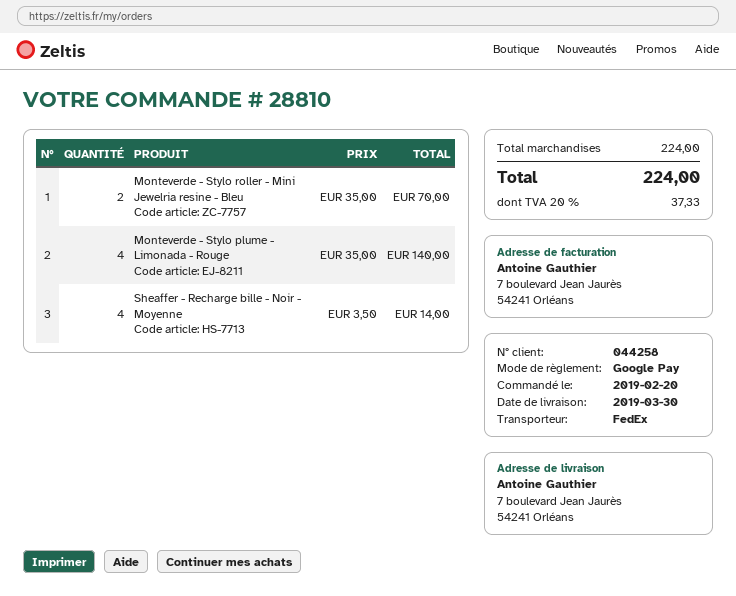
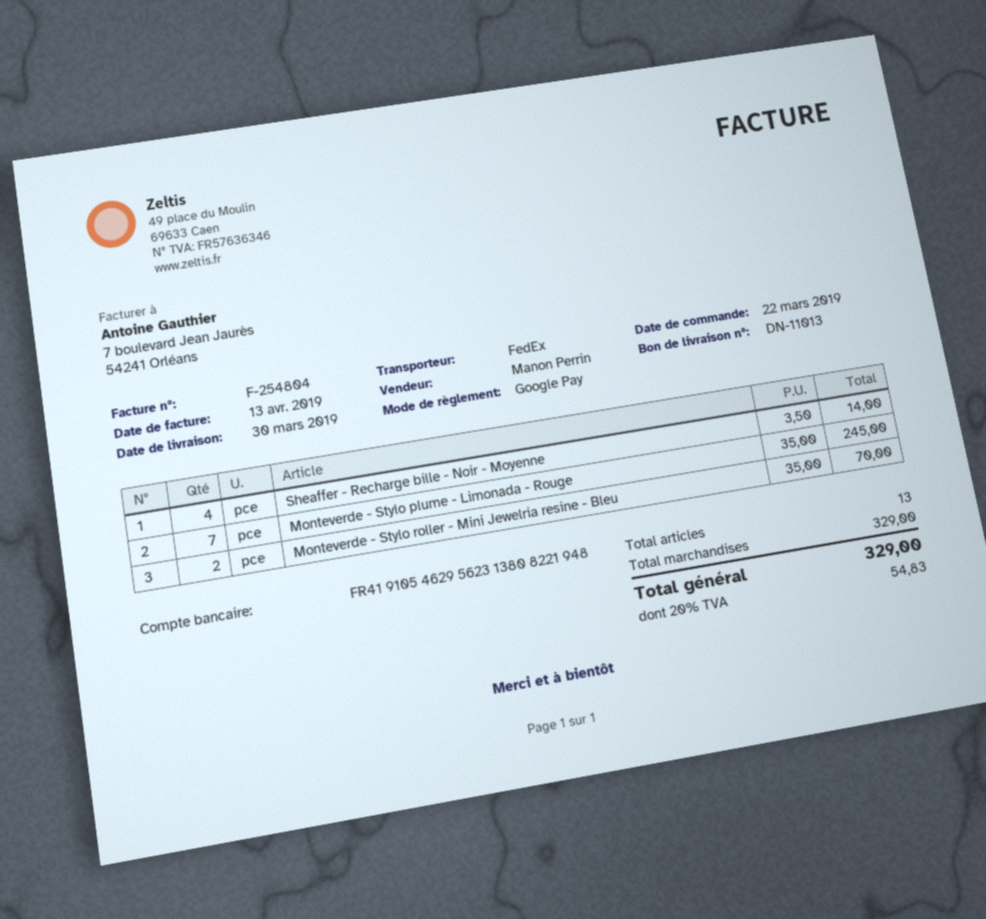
order date: 2019-02-20 -> 2019-03-22
Monteverde - Stylo plume - Limonada - Rouge: 4 x 35.00 = 140.00 -> 7 x 35.00 = 245.00
subtotal: 224.00 -> 329.00
tax: 20% = 37.33 -> 20% = 54.83
total: 224.00 -> 329.00

